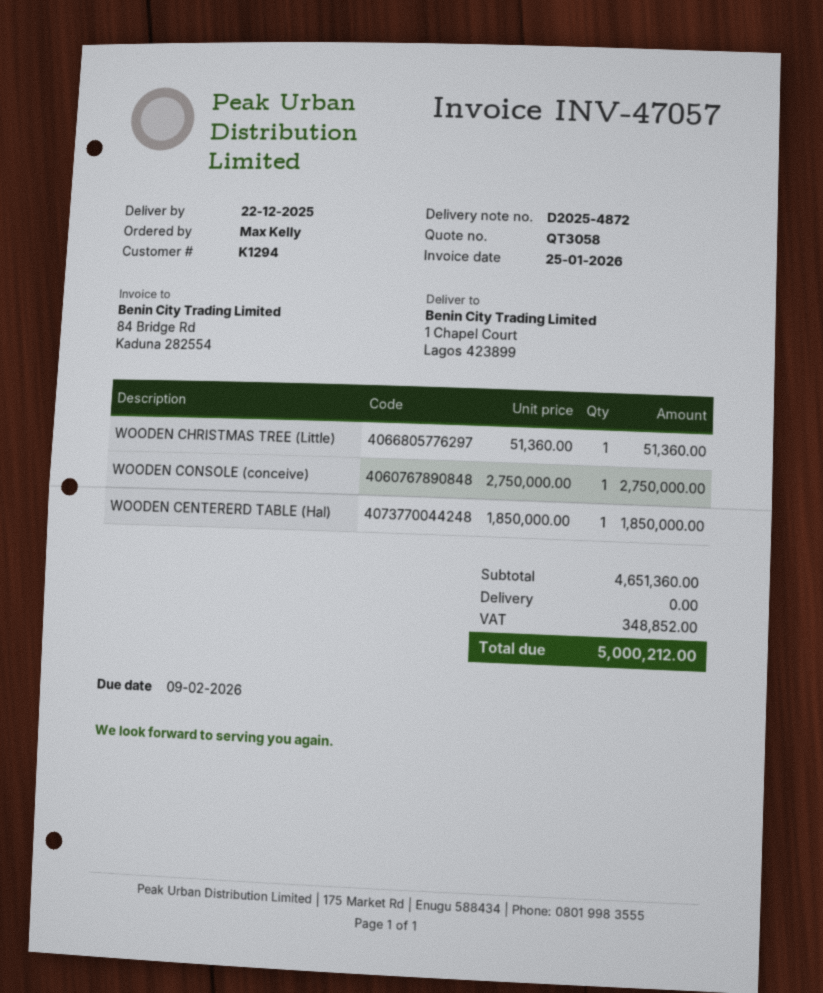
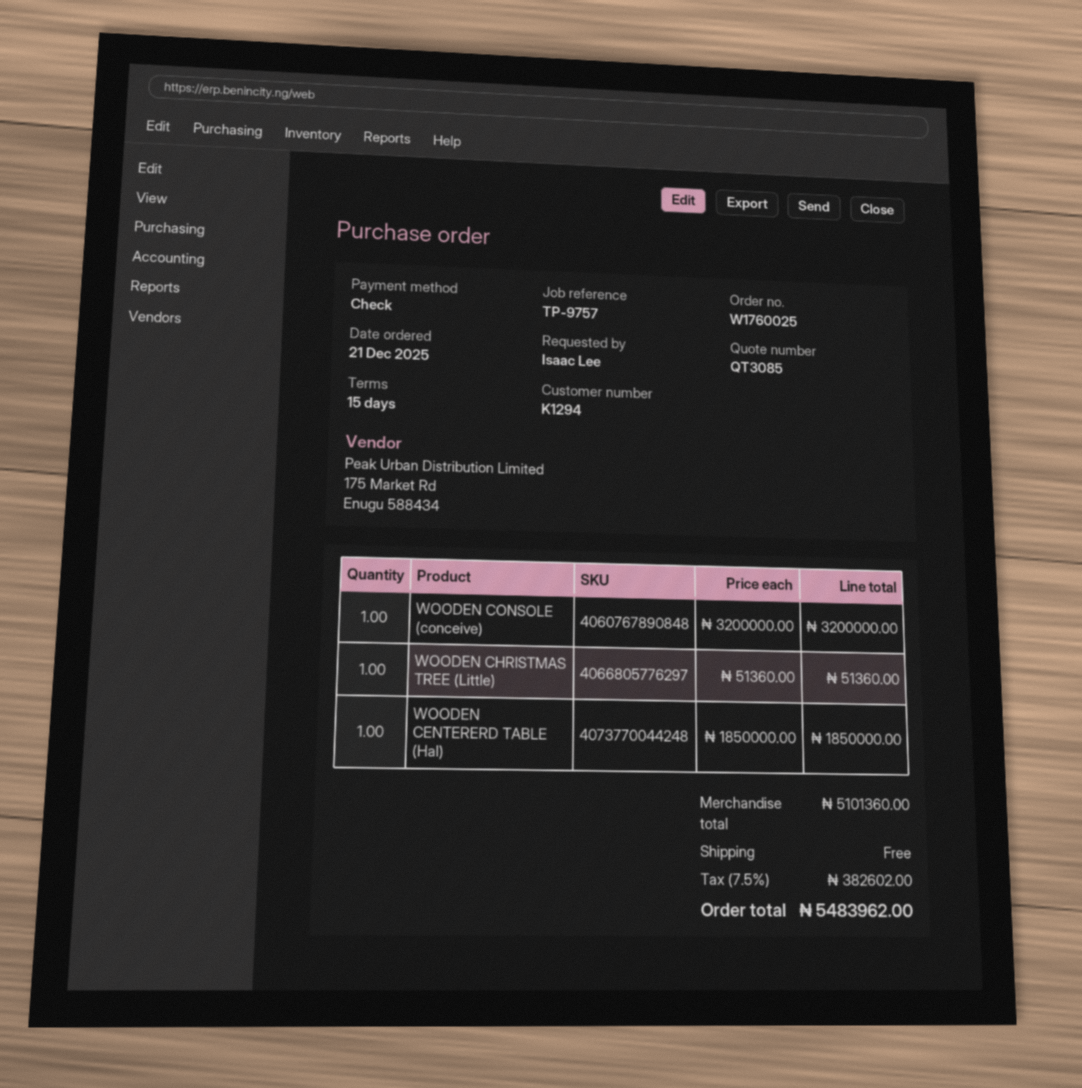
quote number: QT3058 -> QT3085
ordered by: Max Kelly -> Isaac Lee
WOODEN CONSOLE (conceive): 1 x 2750000.00 = 2750000.00 -> 1 x 3200000.00 = 3200000.00
subtotal: 4651360.00 -> 5101360.00
tax: 348852.00 -> 382602.00
total: 5000212.00 -> 5483962.00

